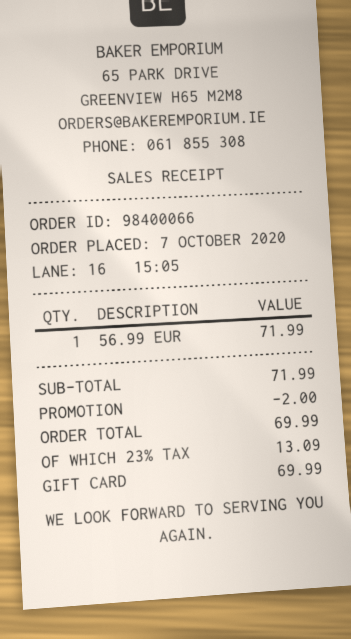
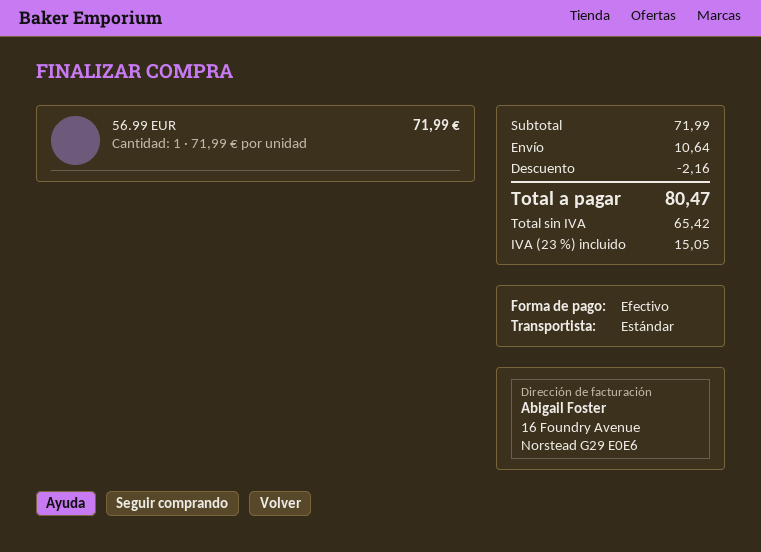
payment method: gift card -> cash
discount: 2.00 -> 2.16
shipping: none -> 10.64
tax: 23% = 13.09 -> 23% = 15.05
total: 69.99 -> 80.47

